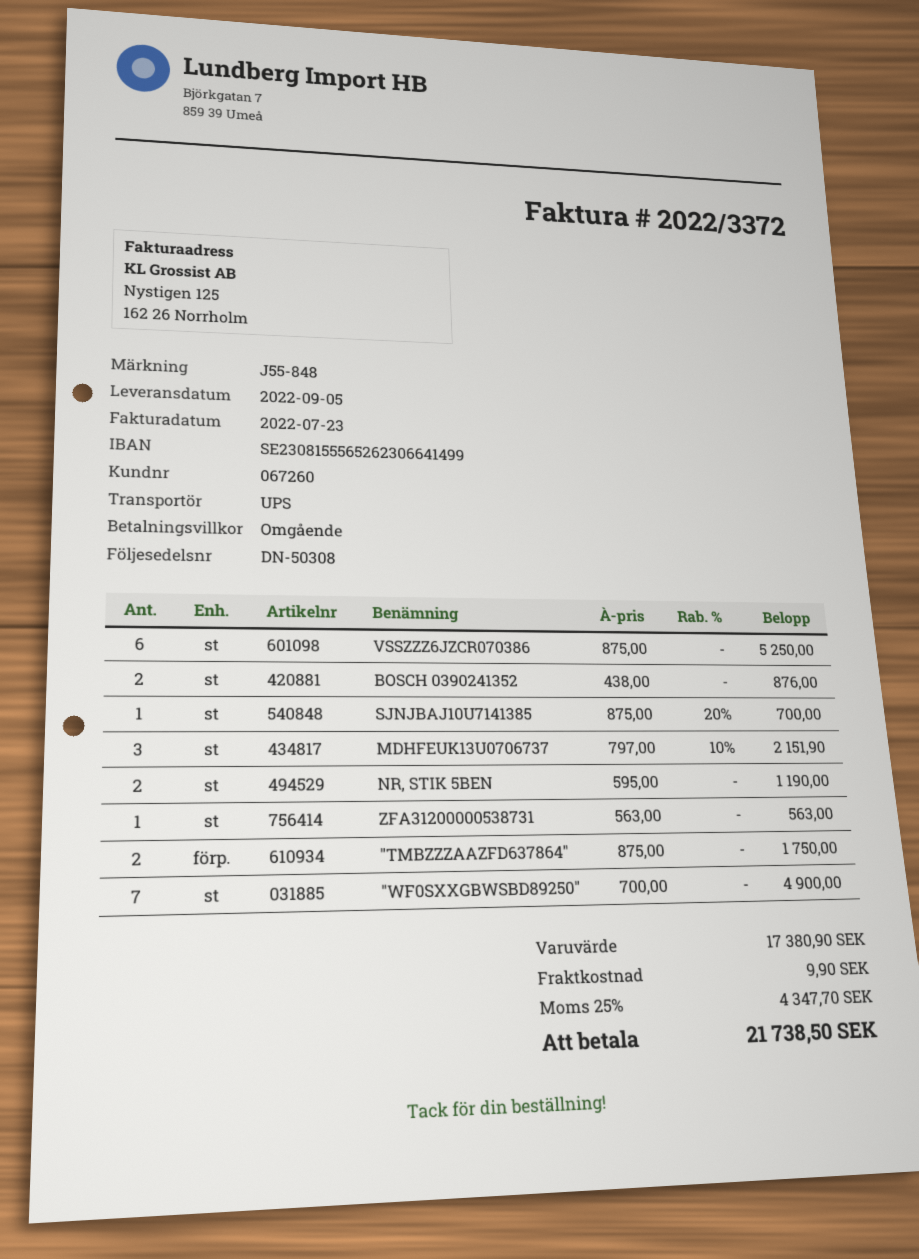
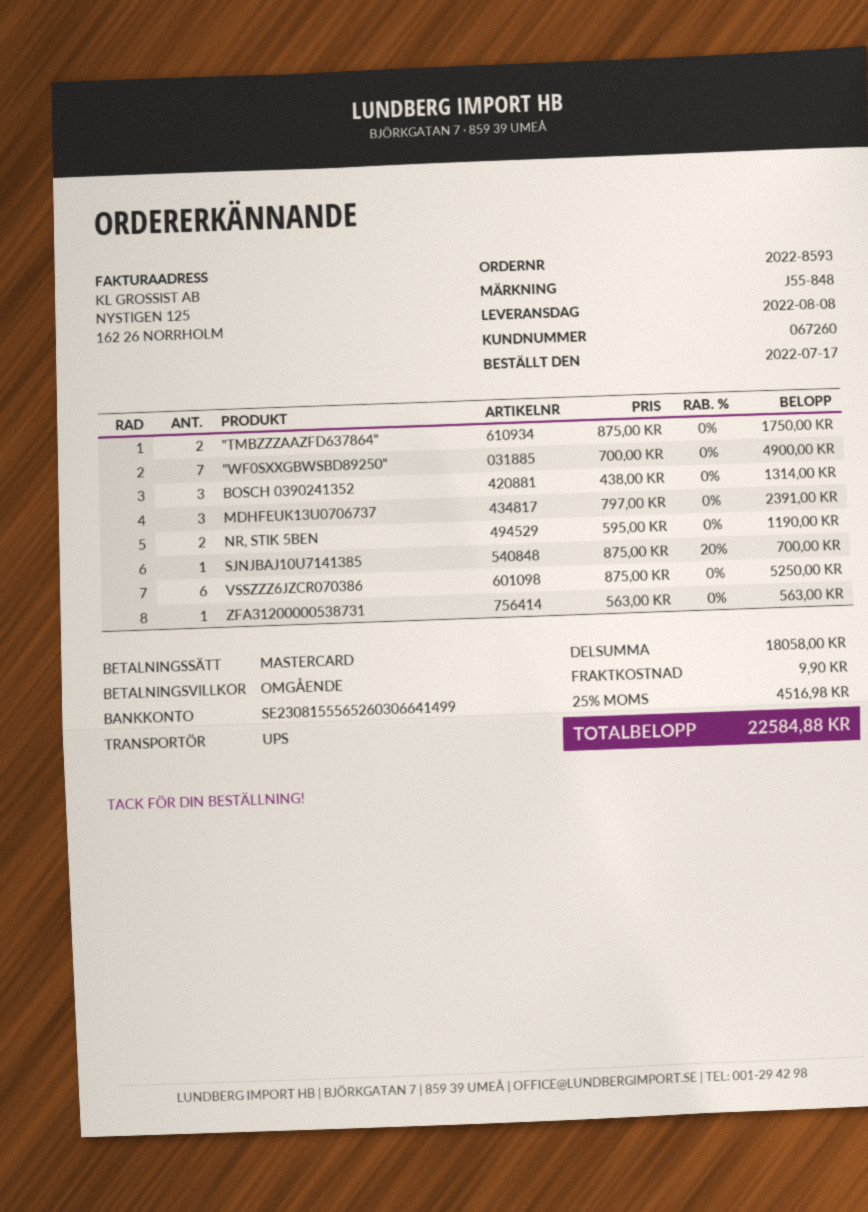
delivery date: 2022-09-05 -> 2022-08-08
bank account: SE2308155565262306641499 -> SE2308155565260306641499
BOSCH 0390241352: 2 x 438.00 = 876.00 -> 3 x 438.00 = 1314.00
MDHFEUK13U0706737: 3 x 797.00 - 10% = 2151.90 -> 3 x 797.00 = 2391.00
subtotal: 17380.90 -> 18058.00
tax: 25% = 4347.70 -> 25% = 4516.98
total: 21738.50 -> 22584.88

